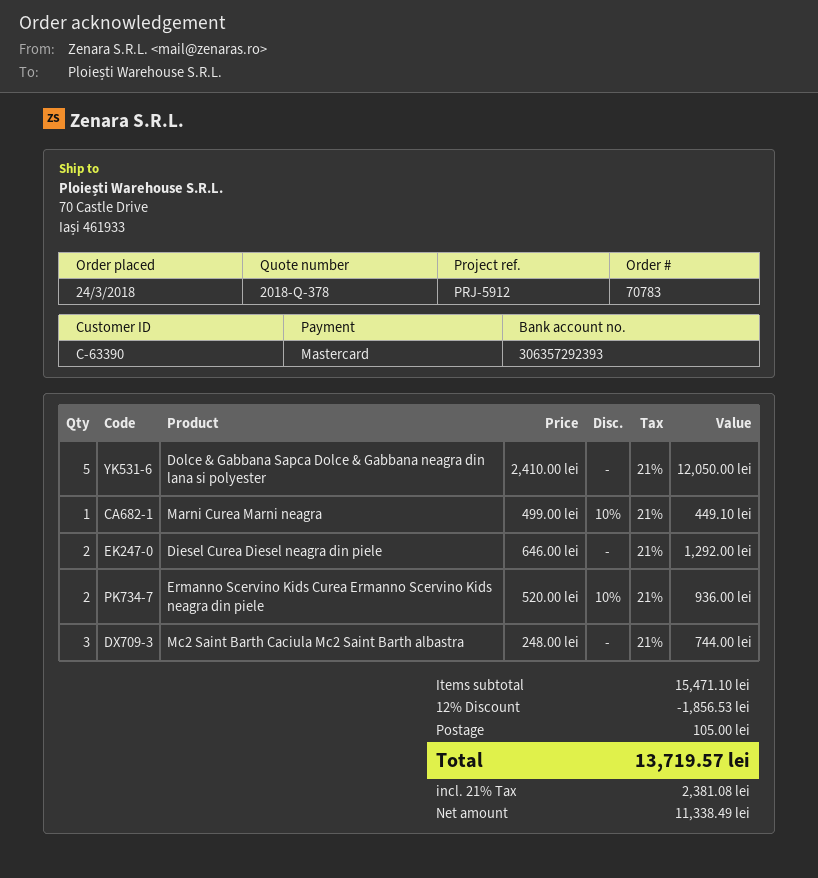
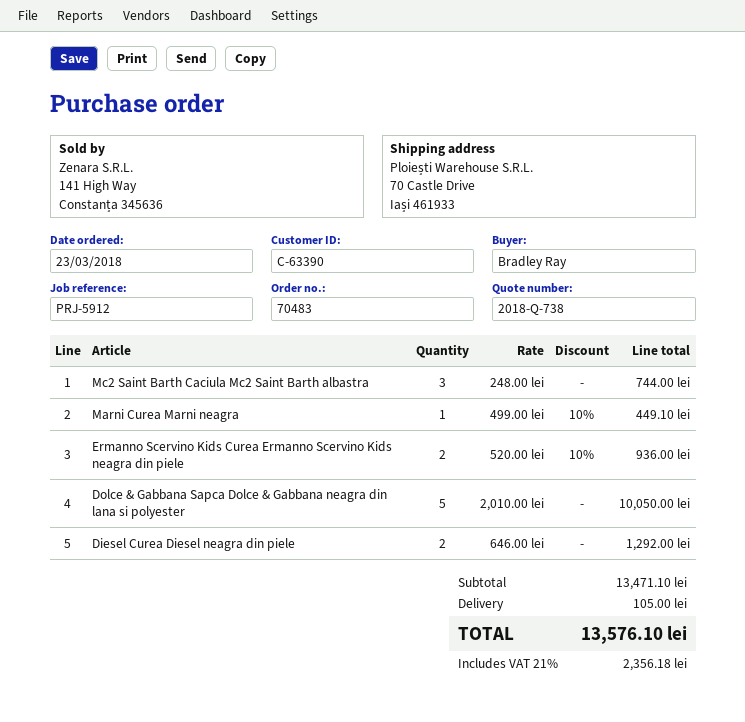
quote number: 2018-Q-378 -> 2018-Q-738
order number: 70783 -> 70483
order date: 2018-03-24 -> 2018-03-23
Dolce & Gabbana Sapca Dolce & Gabbana neagra din lana si polyester: 5 x 2410.00 = 12050.00 -> 5 x 2010.00 = 10050.00
subtotal: 15471.10 -> 13471.10
discount: 12% = 1856.53 -> none
tax: 21% = 2381.08 -> 21% = 2356.18
total: 13719.57 -> 13576.10

